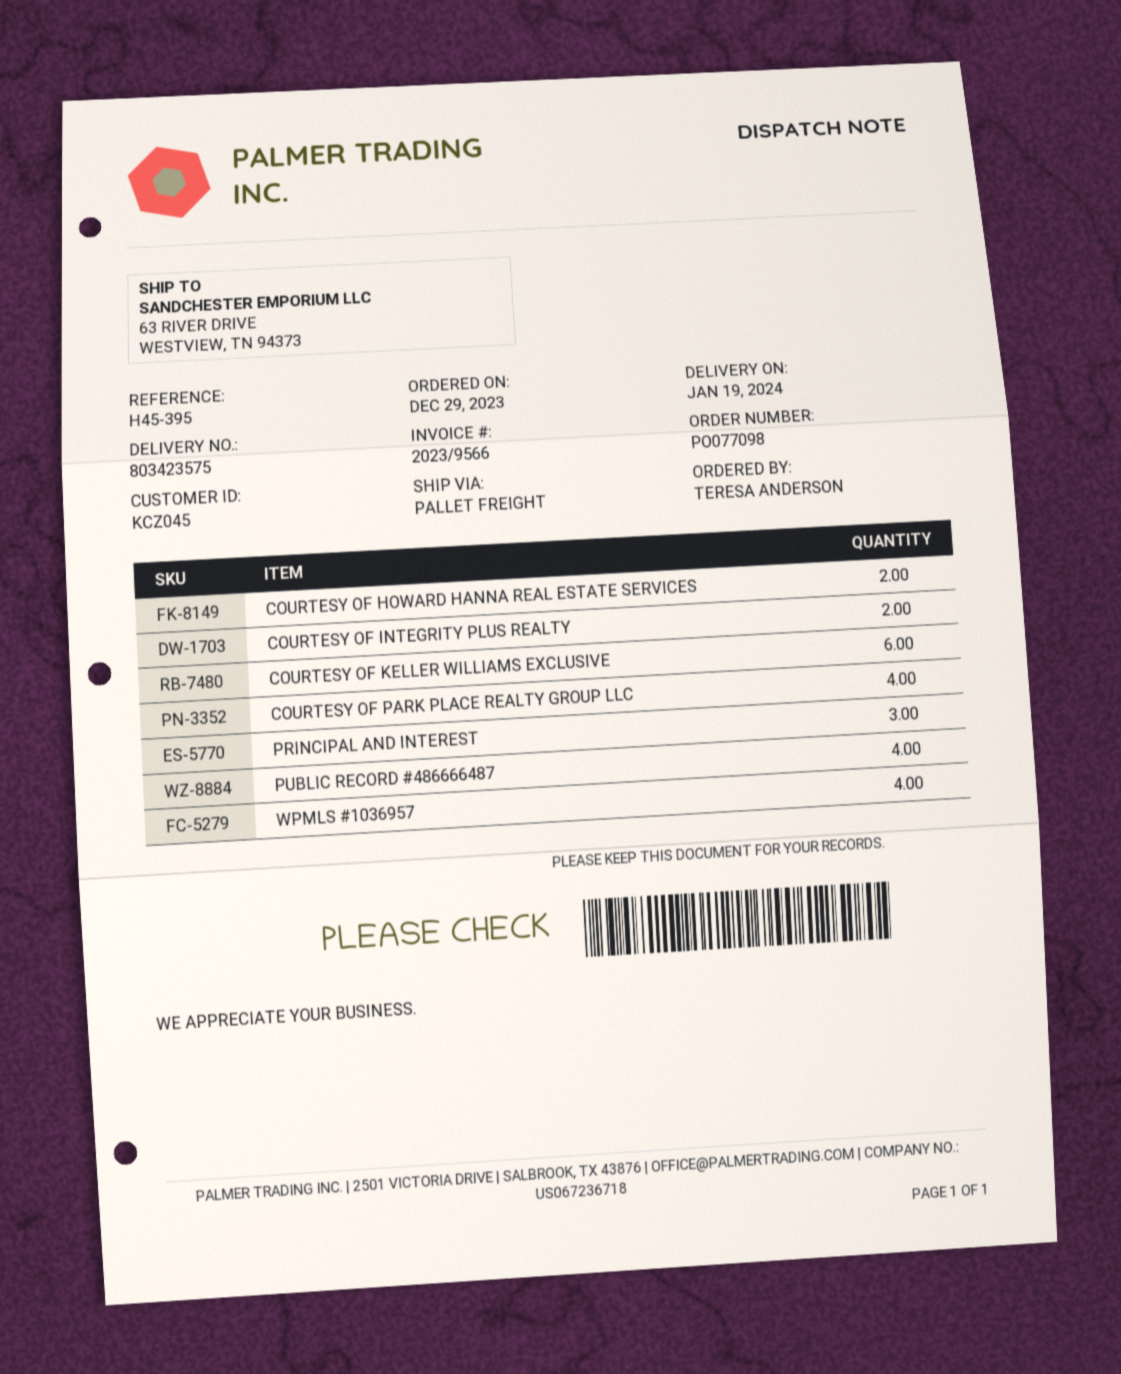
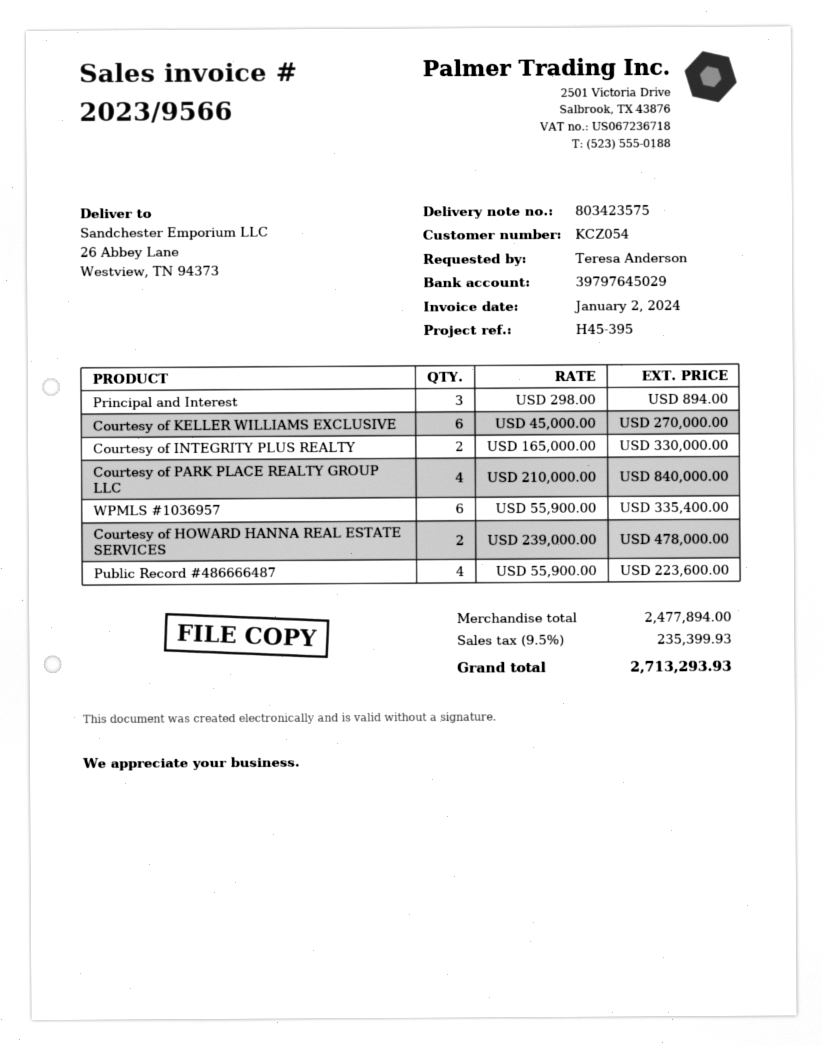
customer number: KCZ045 -> KCZ054
ship to: 63 RIVER DRIVE, WESTVIEW, TN 94373 -> 26 Abbey Lane, Westview, TN 94373
WPMLS #1036957: 4 -> 6

